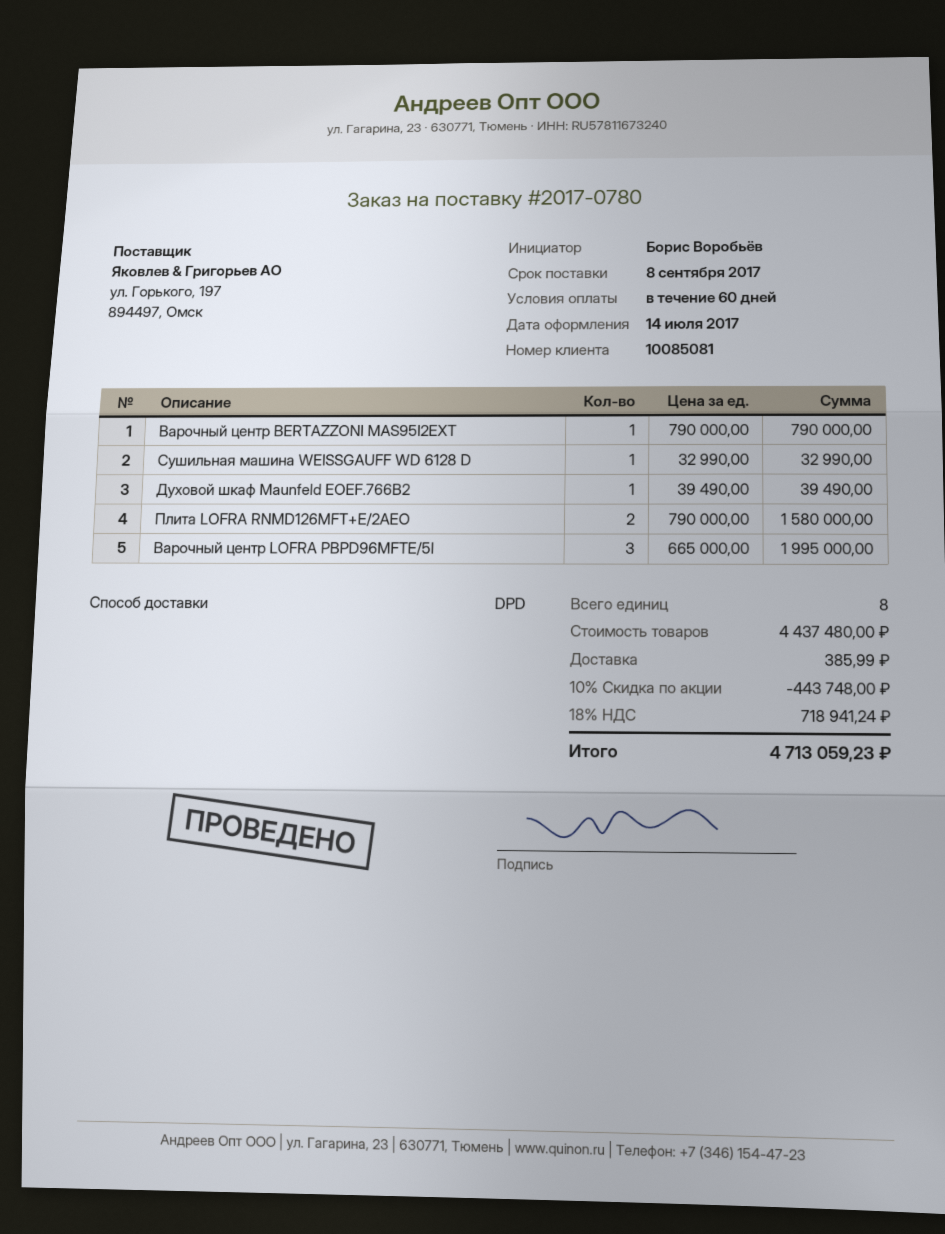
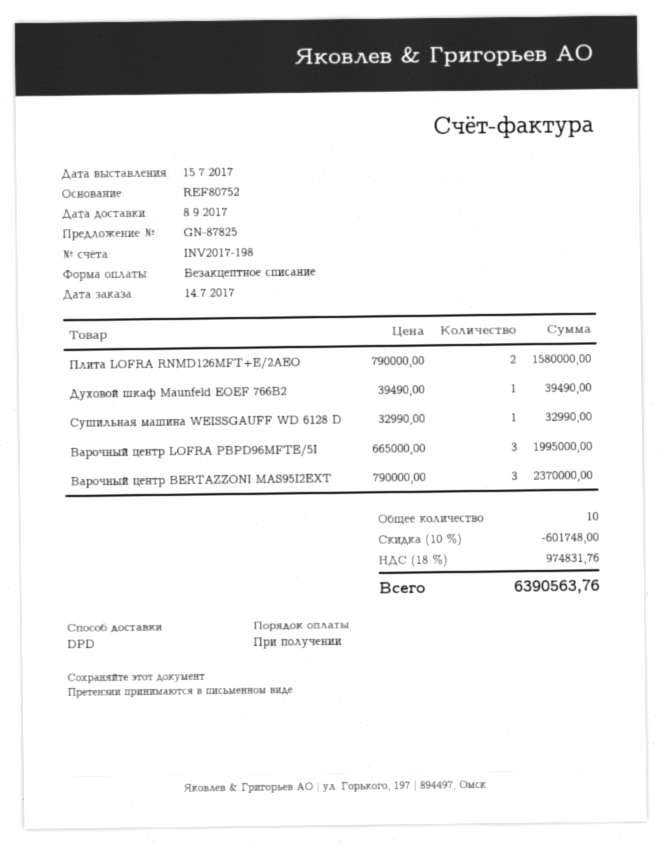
payment terms: 60 days -> on receipt
Варочный центр BERTAZZONI MAS95I2EXT: 1 x 790000.00 = 790000.00 -> 3 x 790000.00 = 2370000.00
total quantity: 8 -> 10
discount: 10% = 443748.00 -> 10% = 601748.00
shipping: 385.99 -> none
tax: 18% = 718941.24 -> 18% = 974831.76
total: 4713059.23 -> 6390563.76

